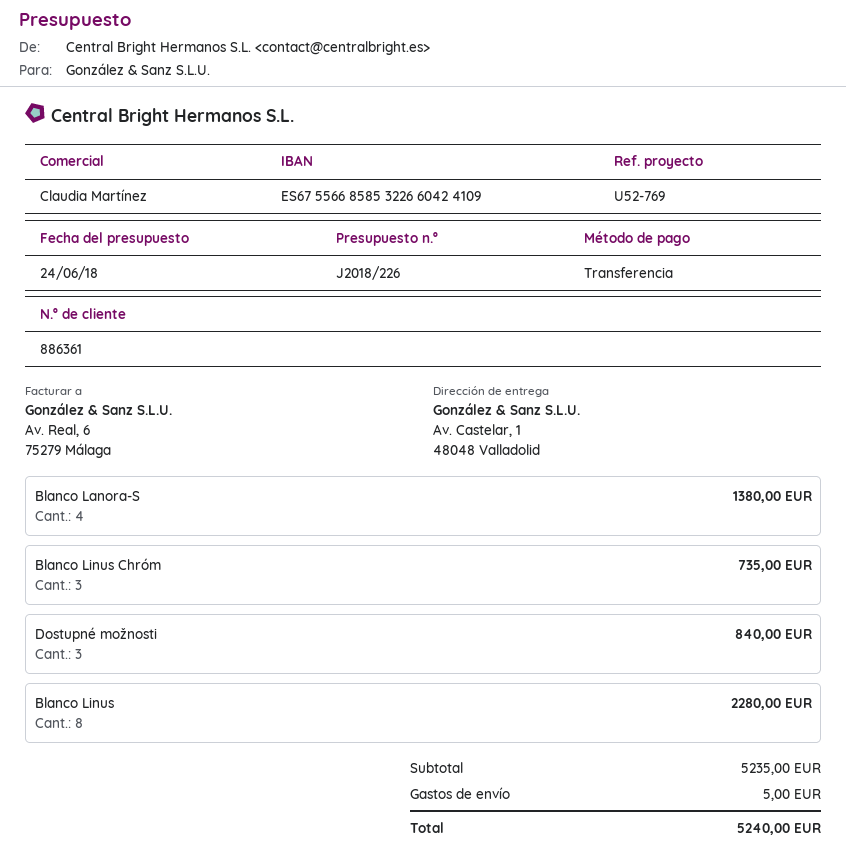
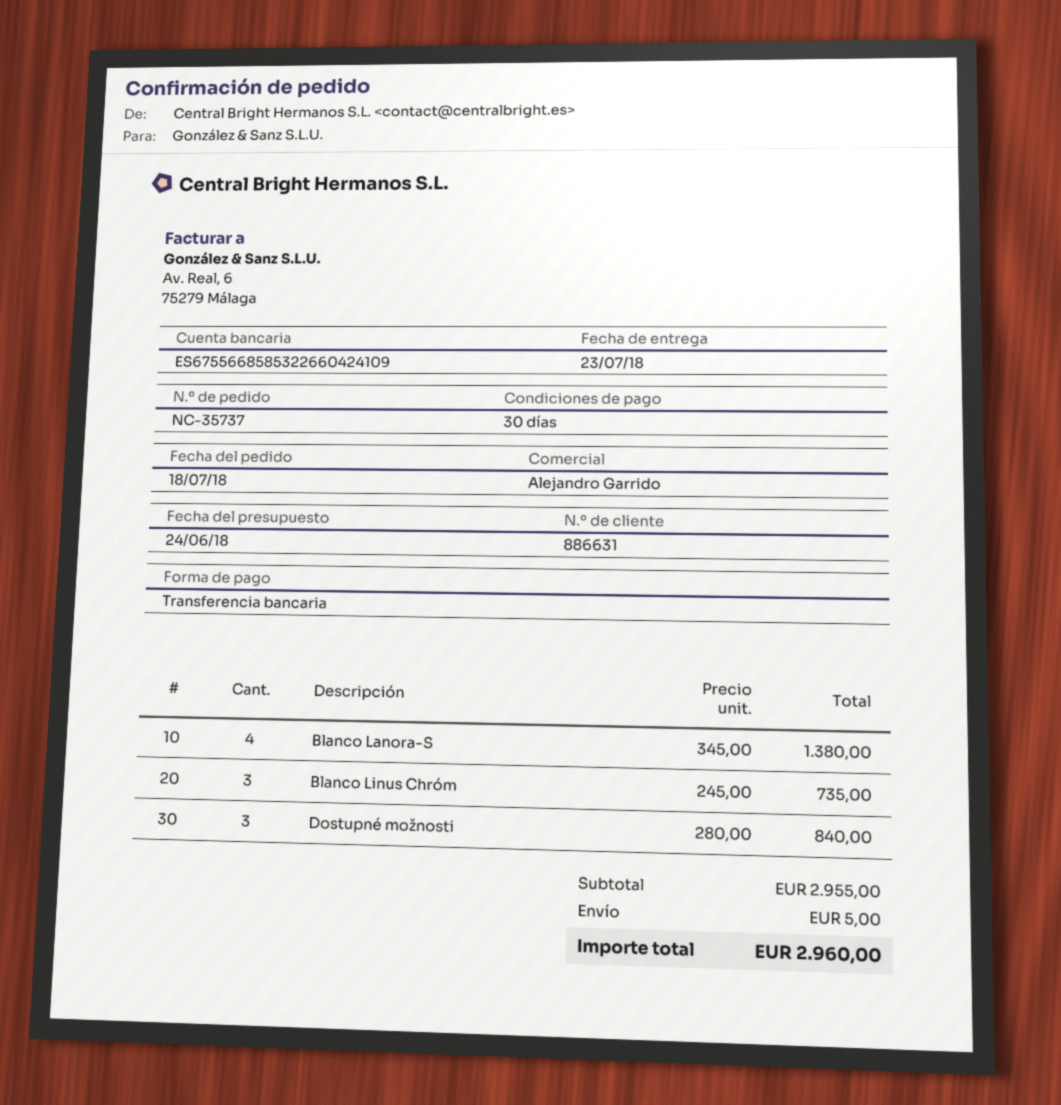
customer number: 886361 -> 886631
sales rep: Claudia Martínez -> Alejandro Garrido
Blanco Linus: 8 for 2280.00 -> none
subtotal: 5235.00 -> 2955.00
total: 5240.00 -> 2960.00

